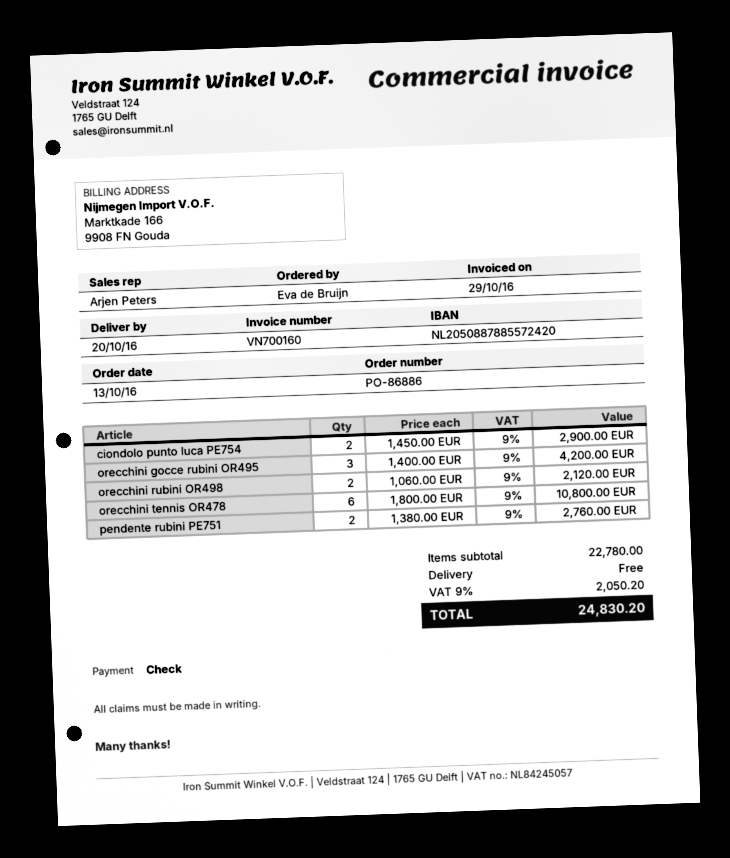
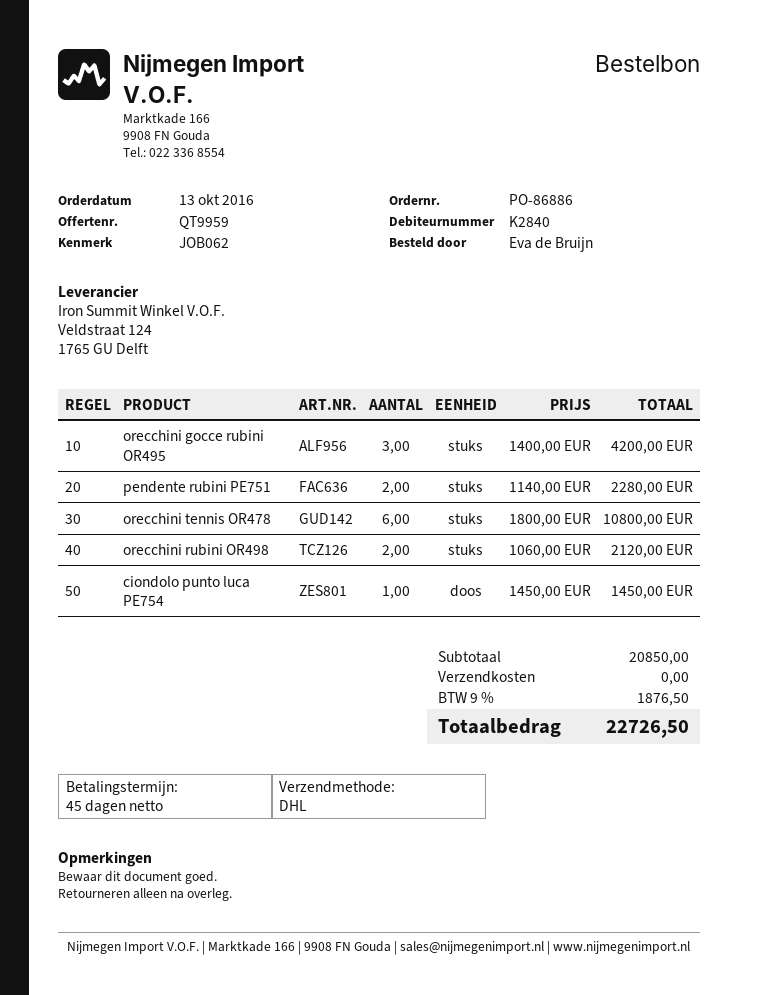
ciondolo punto luca PE754: 2 x 1450.00 = 2900.00 -> 1 x 1450.00 = 1450.00
pendente rubini PE751: 2 x 1380.00 = 2760.00 -> 2 x 1140.00 = 2280.00
subtotal: 22780.00 -> 20850.00
tax: 9% = 2050.20 -> 9% = 1876.50
total: 24830.20 -> 22726.50

